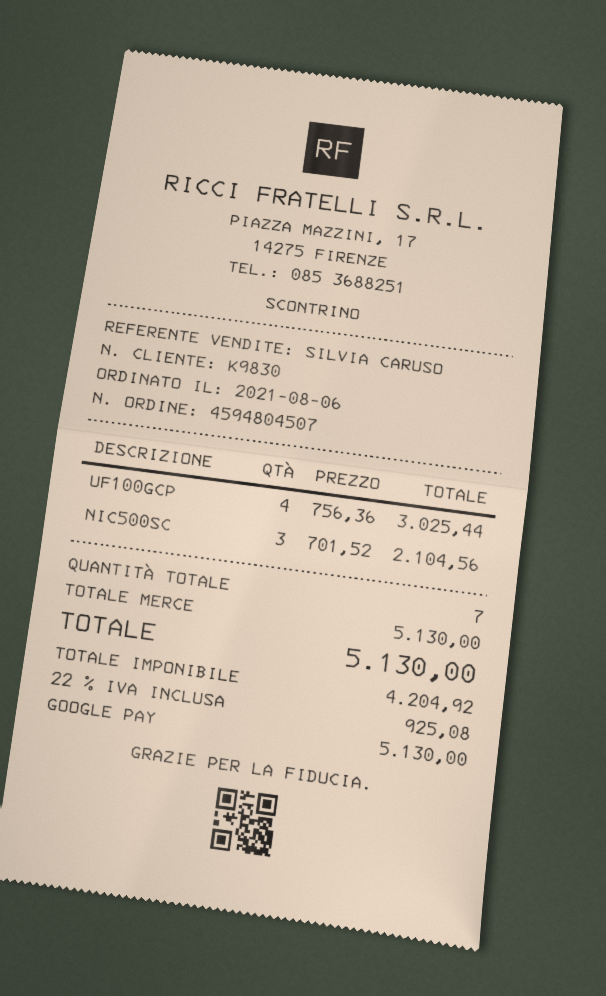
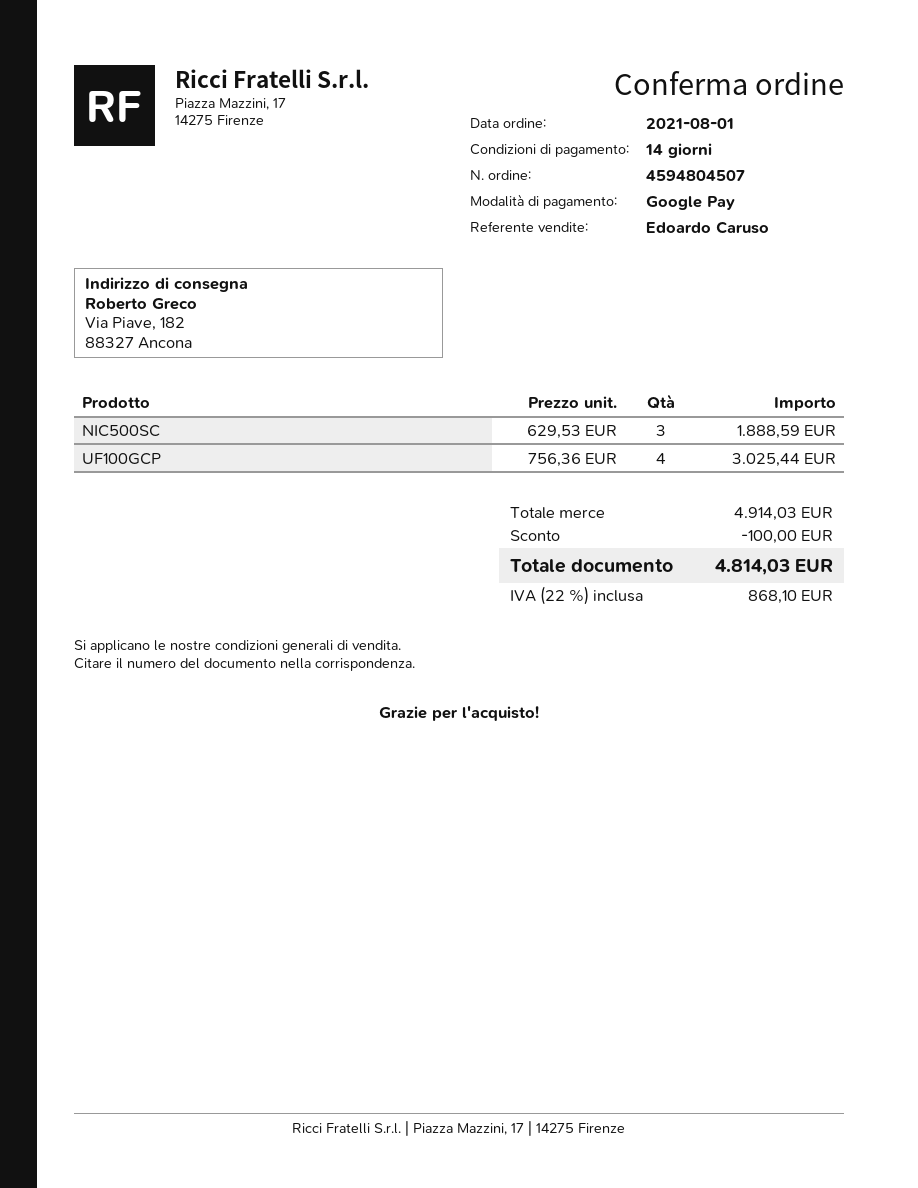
order date: 2021-08-06 -> 2021-08-01
sales rep: SILVIA CARUSO -> Edoardo Caruso
NIC500SC: 3 x 701.52 = 2104.56 -> 3 x 629.53 = 1888.59
subtotal: 5130.00 -> 4914.03
discount: none -> 100.00
tax: 22% = 925.08 -> 22% = 868.10
total: 5130.00 -> 4814.03

